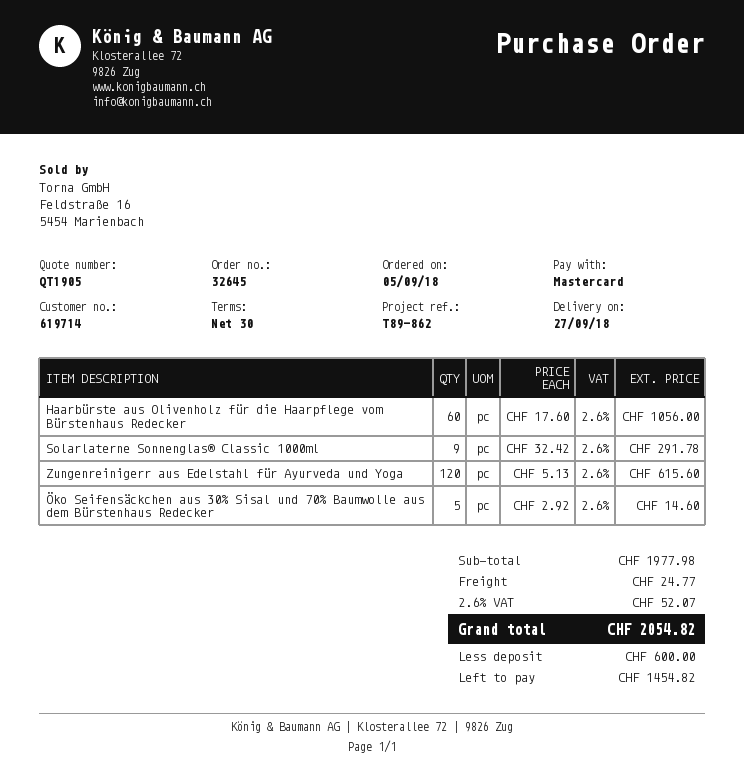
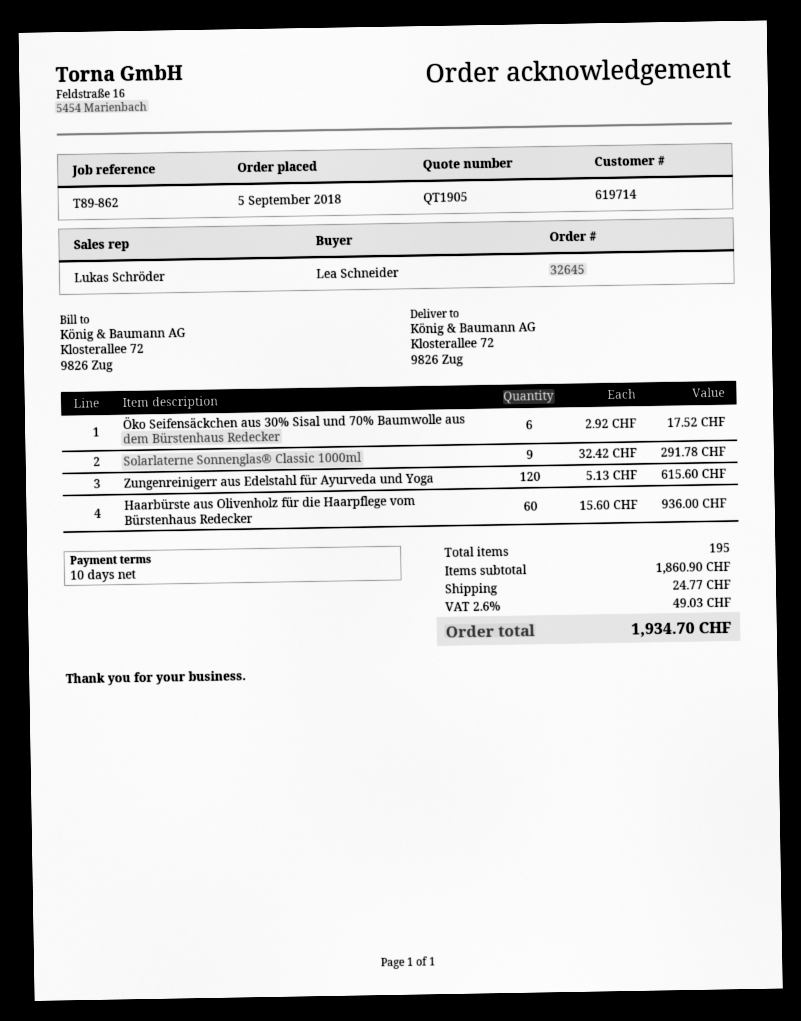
payment terms: 30 days -> 10 days
Haarbürste aus Olivenholz für die Haarpflege vom Bürstenhaus Redecker: 60 x 17.60 = 1056.00 -> 60 x 15.60 = 936.00
Öko Seifensäckchen aus 30% Sisal und 70% Baumwolle aus dem Bürstenhaus Redecker: 5 x 2.92 = 14.60 -> 6 x 2.92 = 17.52
subtotal: 1977.98 -> 1860.90
tax: 2.6% = 52.07 -> 2.6% = 49.03
total: 2054.82 -> 1934.70

